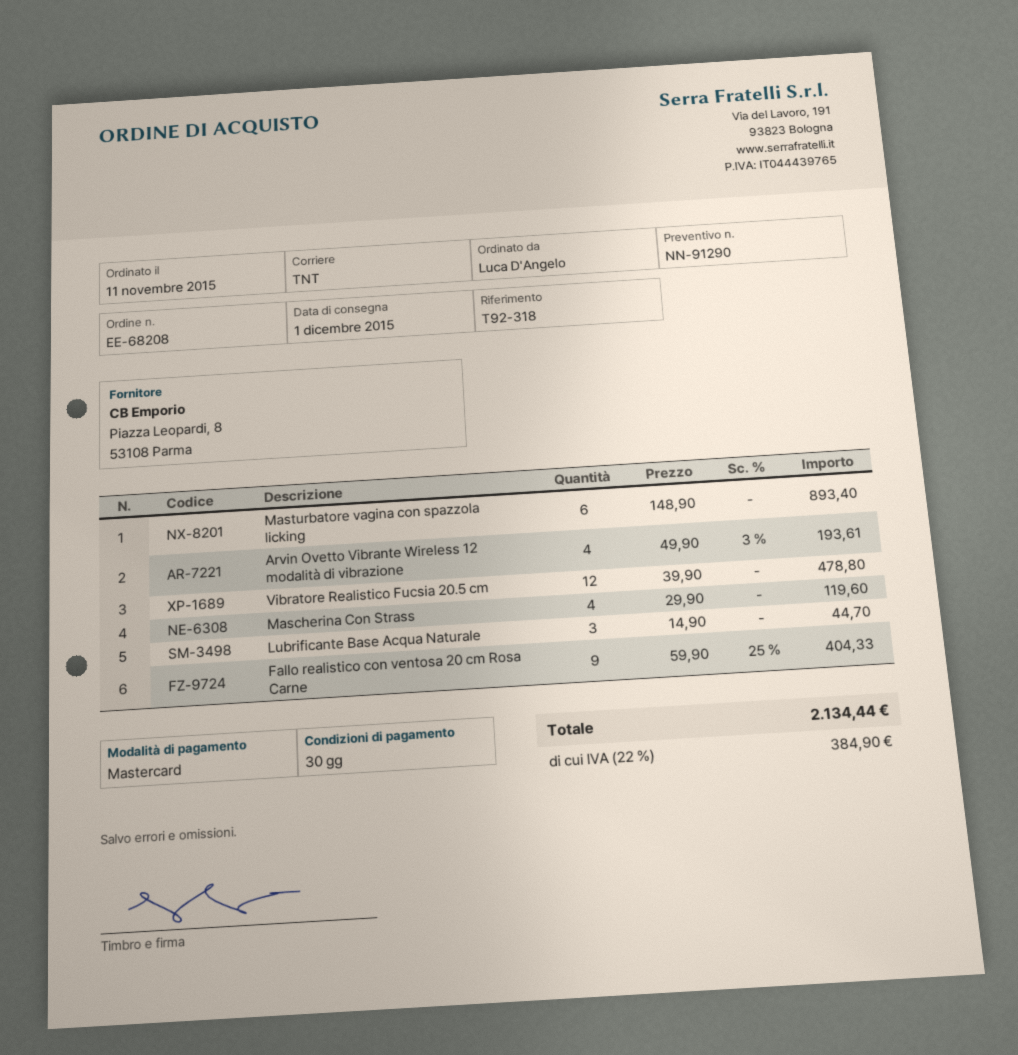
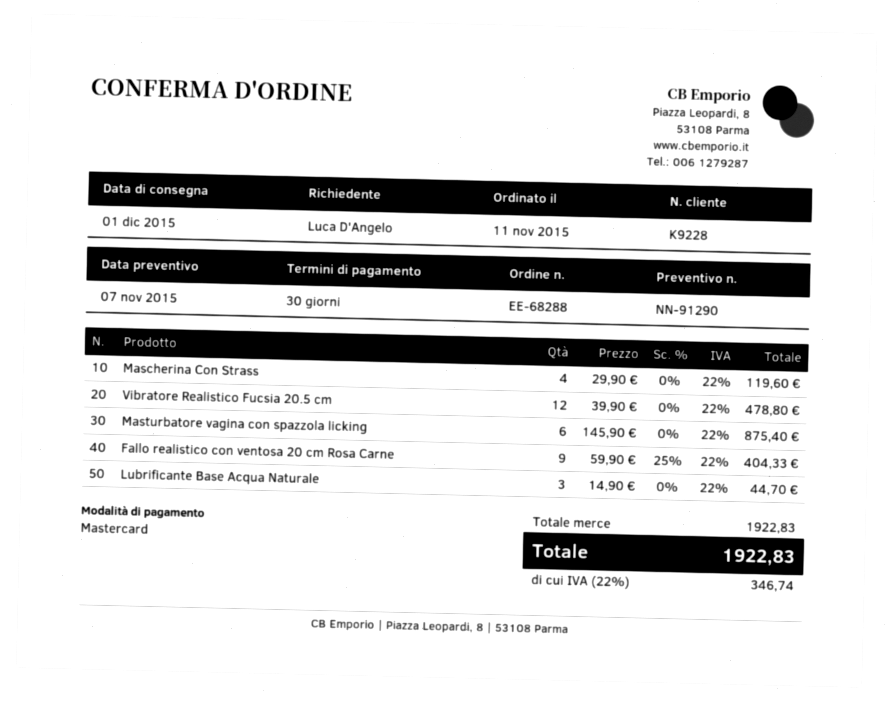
order number: EE-68208 -> EE-68288
Masturbatore vagina con spazzola licking: 6 x 148.90 = 893.40 -> 6 x 145.90 = 875.40
Arvin Ovetto Vibrante Wireless 12 modalità di vibrazione: 4 x 49.90 - 3% = 193.61 -> none
tax: 22% = 384.90 -> 22% = 346.74
total: 2134.44 -> 1922.83

